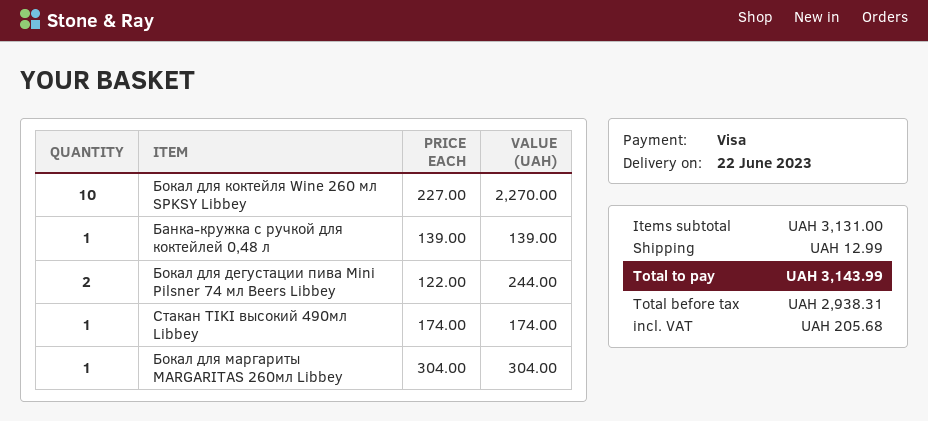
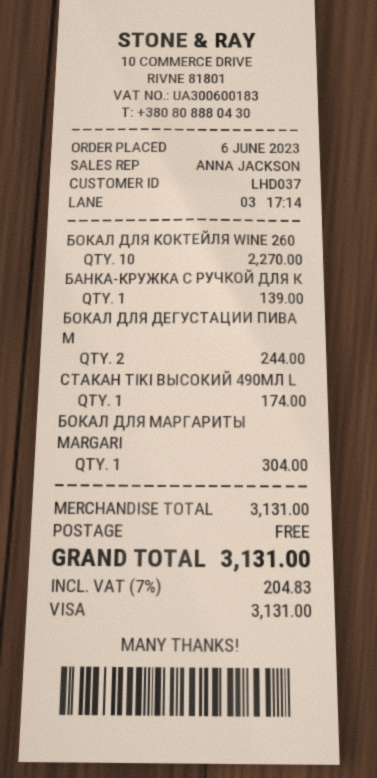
shipping: 12.99 -> 0.00
tax: 205.68 -> 204.83
total: 3143.99 -> 3131.00

